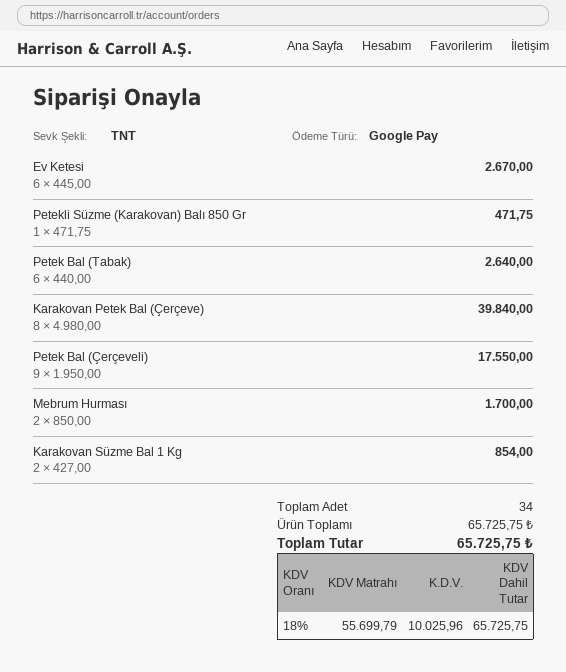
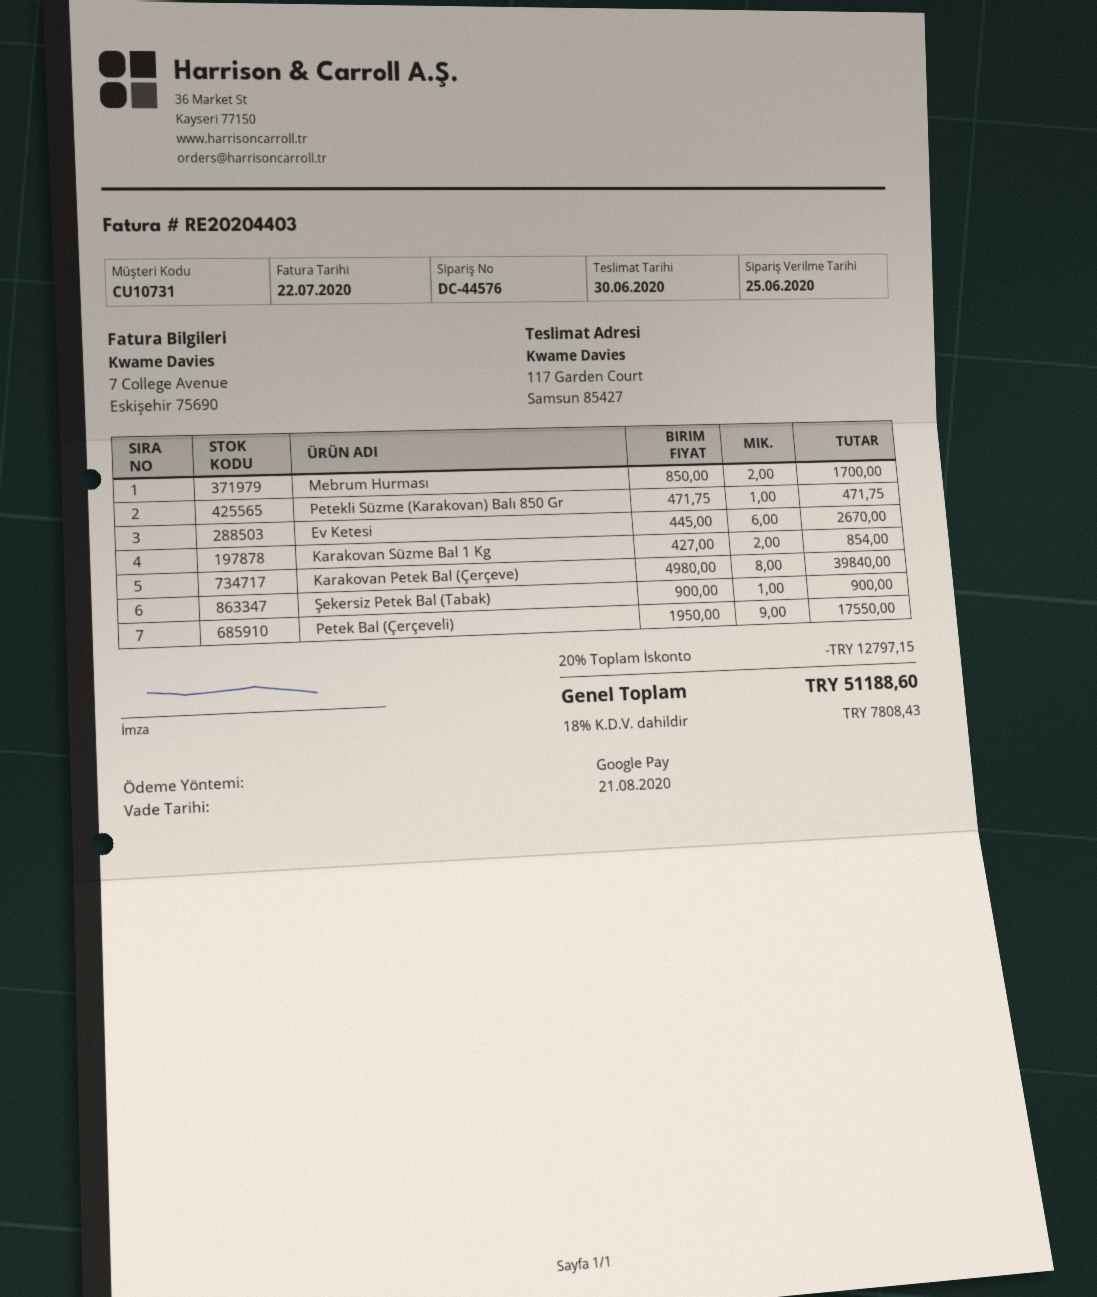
Petek Bal (Tabak): 6 x 440.00 = 2640.00 -> none
Şekersiz Petek Bal (Tabak): none -> 1 x 900.00 = 900.00
discount: none -> 20% = 12797.15
tax: 18% = 10025.96 -> 18% = 7808.43
total: 65725.75 -> 51188.60

